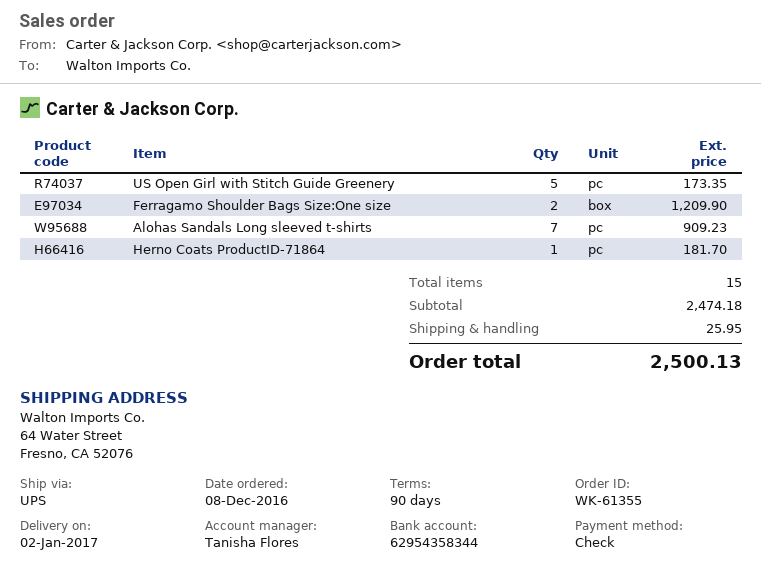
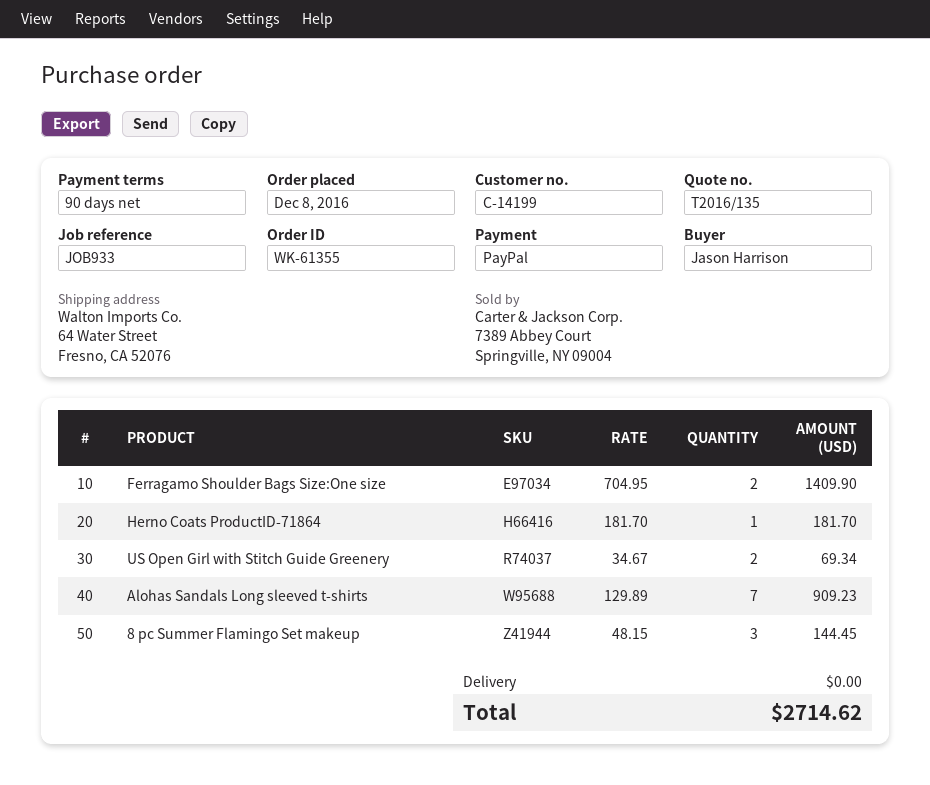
payment method: cheque -> PayPal
US Open Girl with Stitch Guide Greenery: 5 for 173.35 -> 2 for 69.34
Ferragamo Shoulder Bags Size:One size: 2 for 1209.90 -> 2 for 1409.90
8 pc Summer Flamingo Set makeup: none -> 3 for 144.45
shipping: 25.95 -> 0.00
total: 2500.13 -> 2714.62

